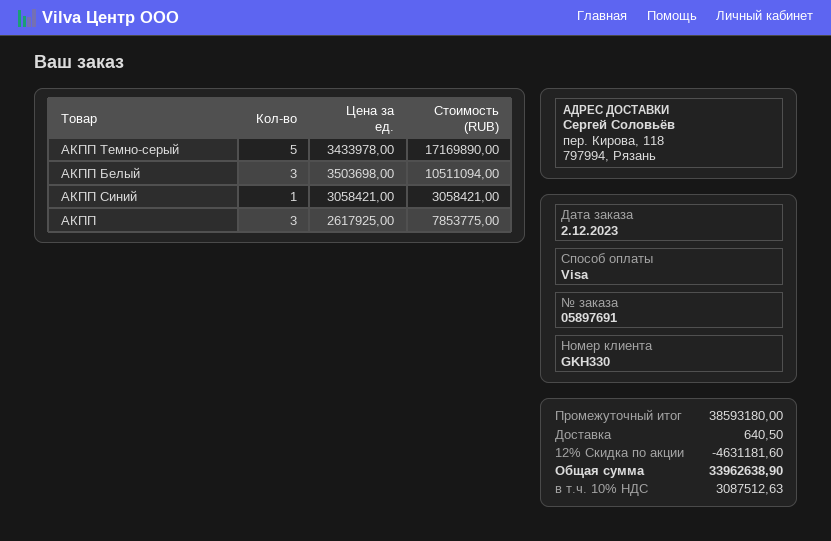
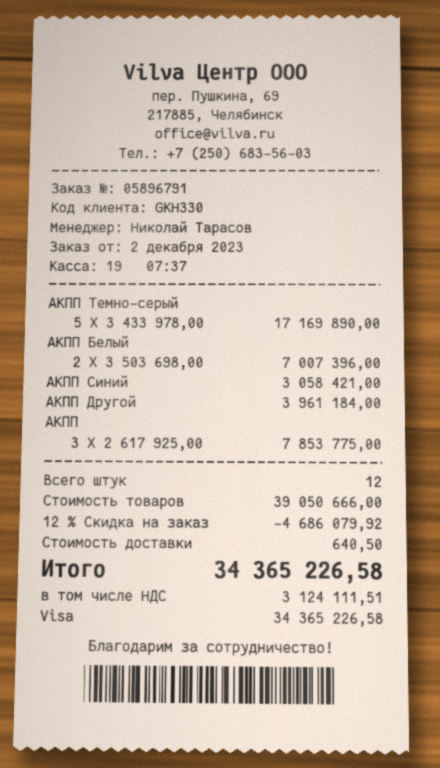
order number: 05897691 -> 05896791
АКПП Белый: 3 x 3503698.00 = 10511094.00 -> 2 x 3503698.00 = 7007396.00
АКПП Другой: none -> 1 x 3961184.00 = 3961184.00
subtotal: 38593180.00 -> 39050666.00
discount: 12% = 4631181.60 -> 12% = 4686079.92
tax: 3087512.63 -> 3124111.51
total: 33962638.90 -> 34365226.58

